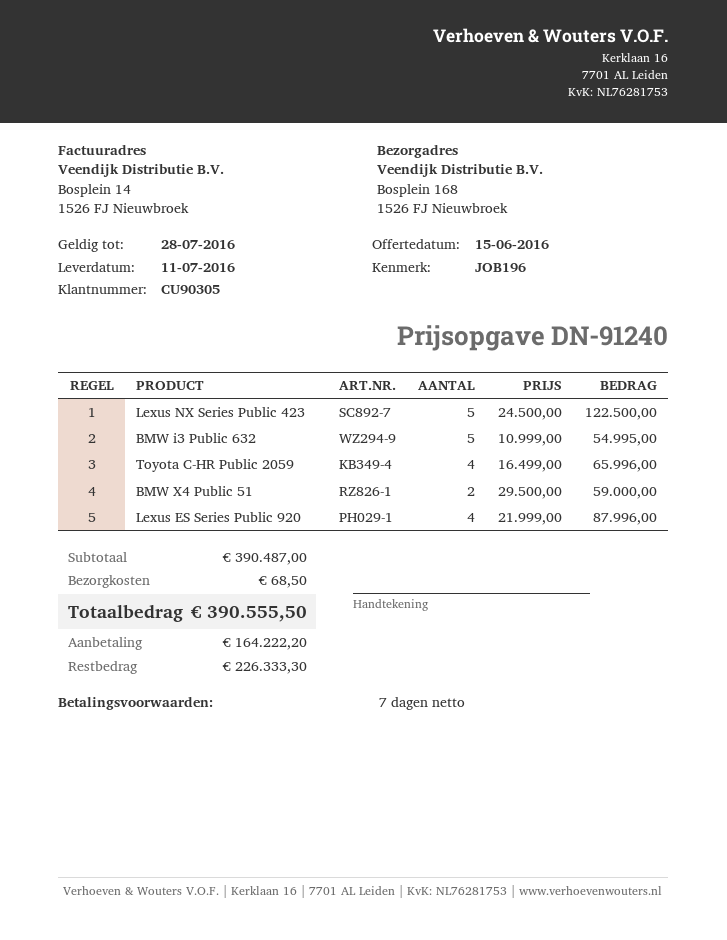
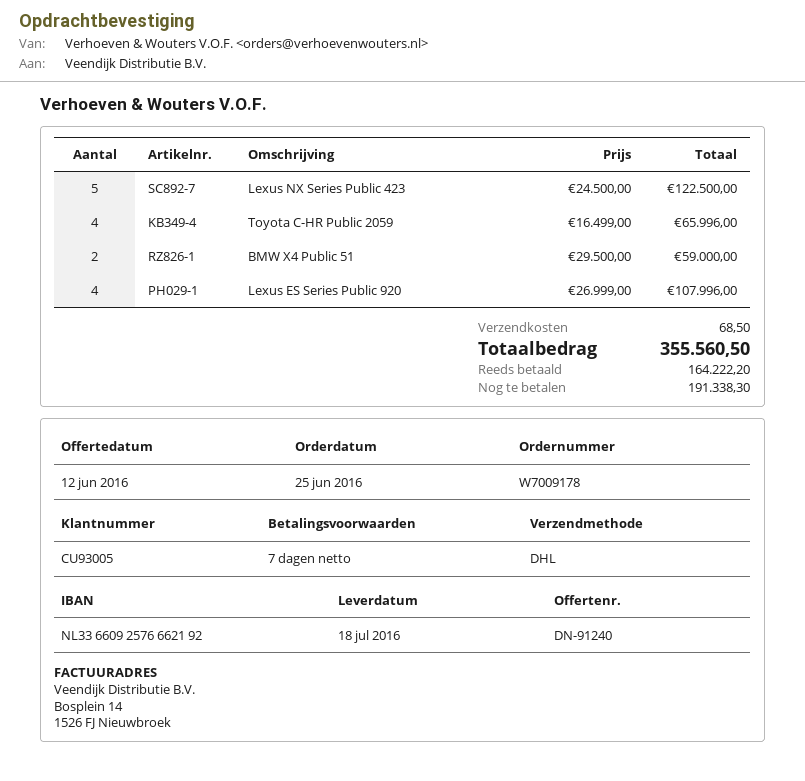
quote date: 2016-06-15 -> 2016-06-12
delivery date: 2016-07-11 -> 2016-07-18
customer number: CU90305 -> CU93005
BMW i3 Public 632: 5 x 10999.00 = 54995.00 -> none
Lexus ES Series Public 920: 4 x 21999.00 = 87996.00 -> 4 x 26999.00 = 107996.00
total: 390555.50 -> 355560.50
balance: 226333.30 -> 191338.30

